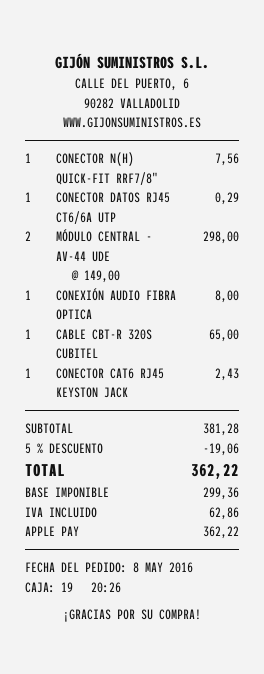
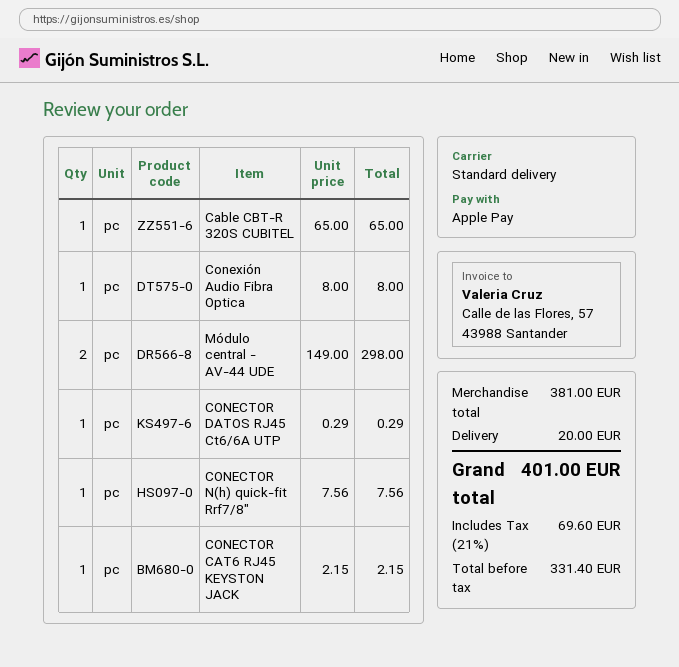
CONECTOR CAT6 RJ45 KEYSTON JACK: 1 x 2.43 = 2.43 -> 1 x 2.15 = 2.15
subtotal: 381.28 -> 381.00
discount: 5% = 19.06 -> none
shipping: none -> 20.00
net: 299.36 -> 331.40
tax: 62.86 -> 69.60
total: 362.22 -> 401.00

